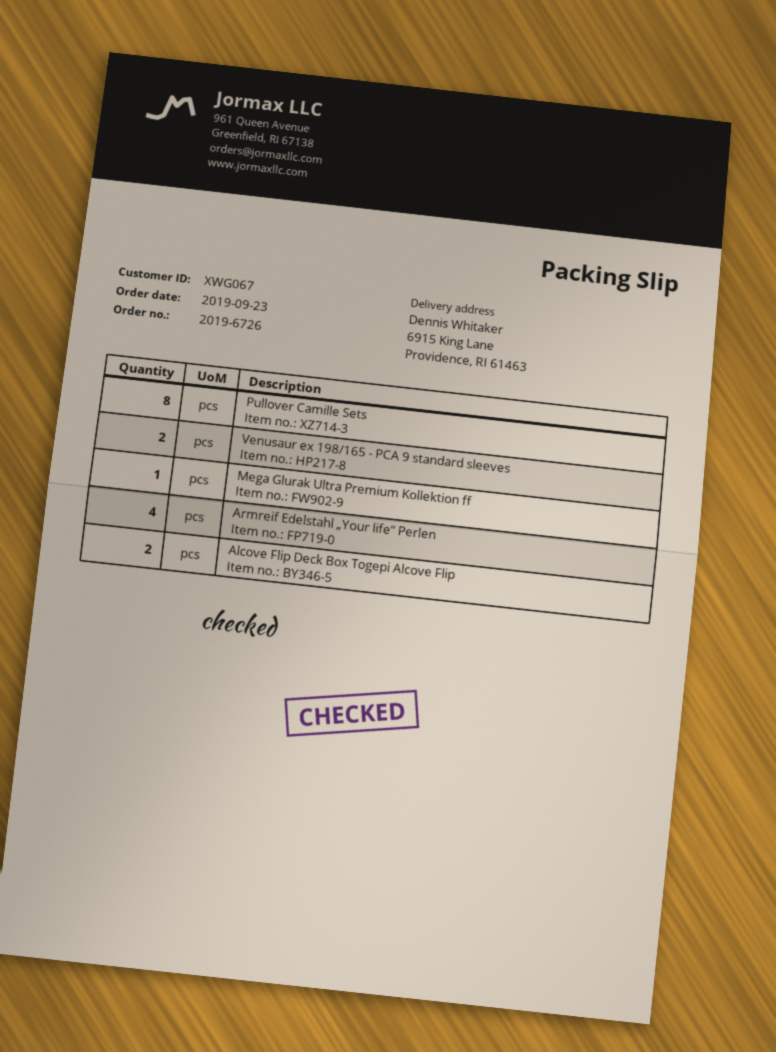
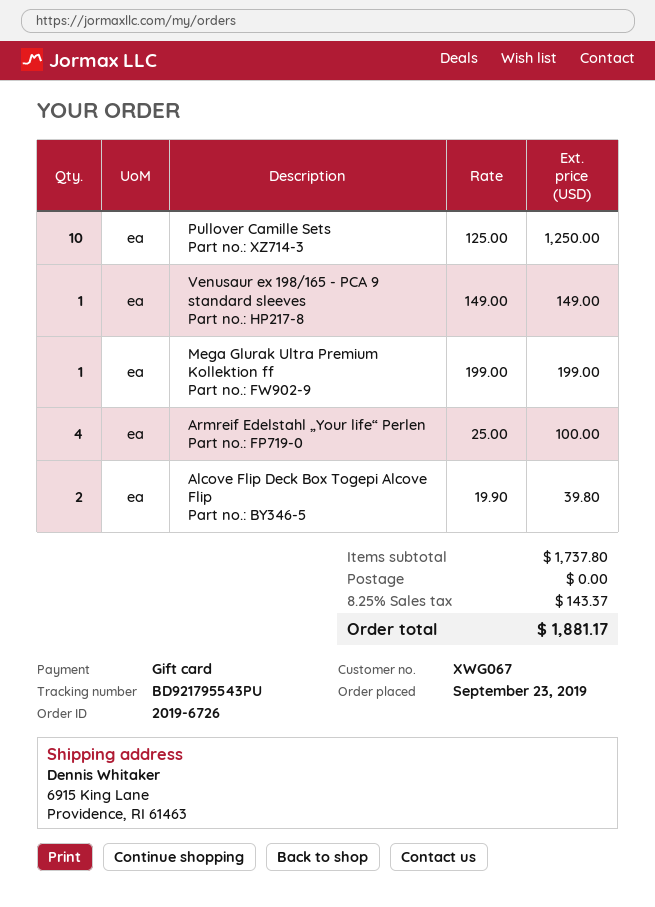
Pullover Camille Sets: 8 -> 10
Venusaur ex 198/165 - PCA 9 standard sleeves: 2 -> 1

